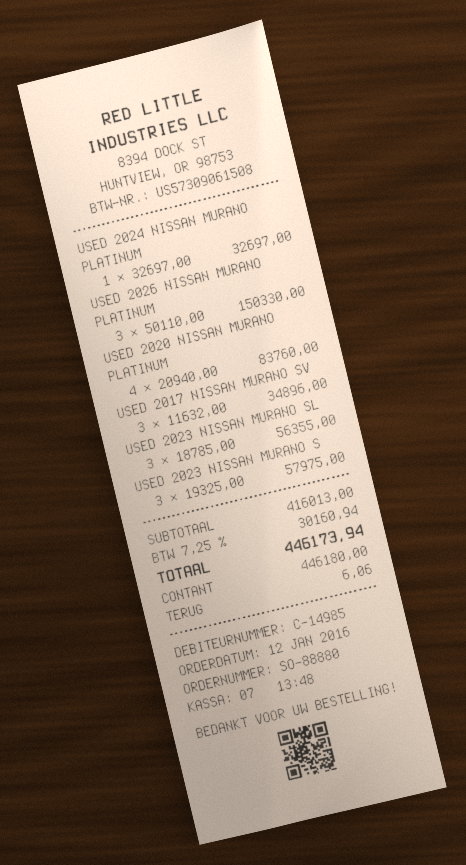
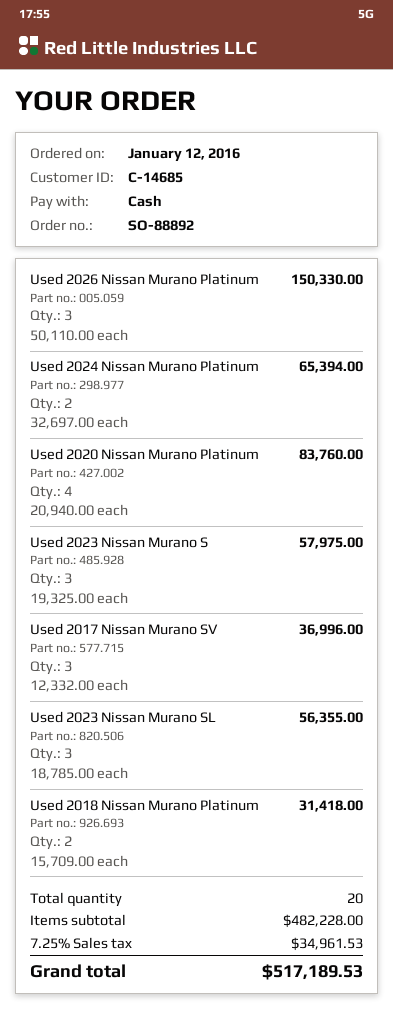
order number: SO-88880 -> SO-88892
customer number: C-14985 -> C-14685
USED 2024 NISSAN MURANO PLATINUM: 1 x 32697.00 = 32697.00 -> 2 x 32697.00 = 65394.00
USED 2017 NISSAN MURANO SV: 3 x 11632.00 = 34896.00 -> 3 x 12332.00 = 36996.00
Used 2018 Nissan Murano Platinum: none -> 2 x 15709.00 = 31418.00
subtotal: 416013.00 -> 482228.00
tax: 7.25% = 30160.94 -> 7.25% = 34961.53
total: 446173.94 -> 517189.53

